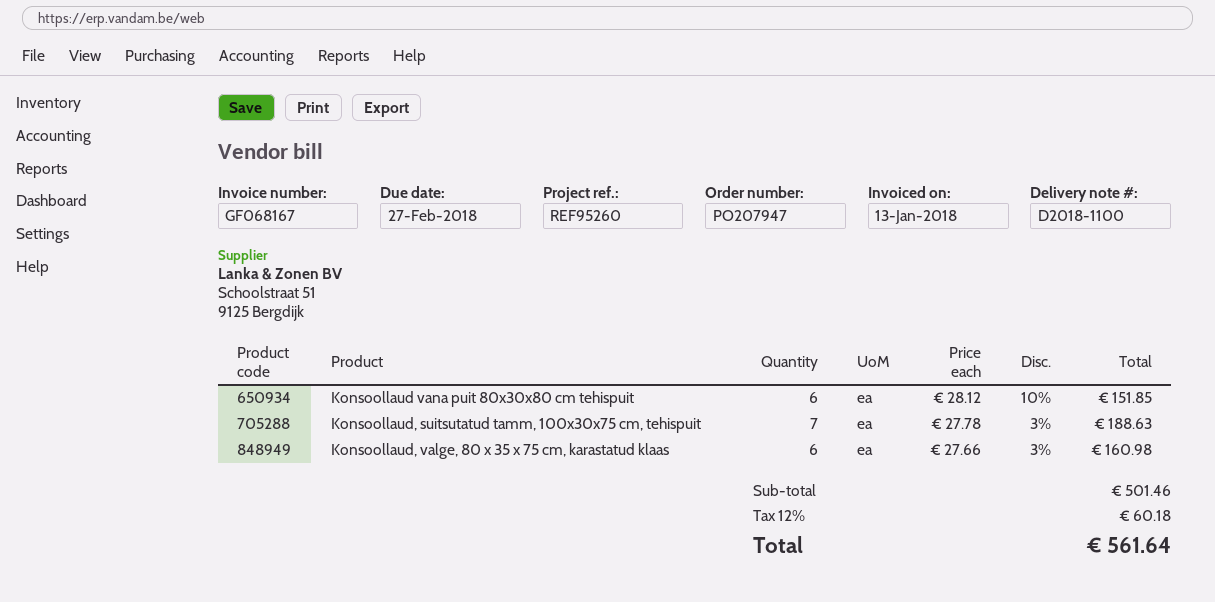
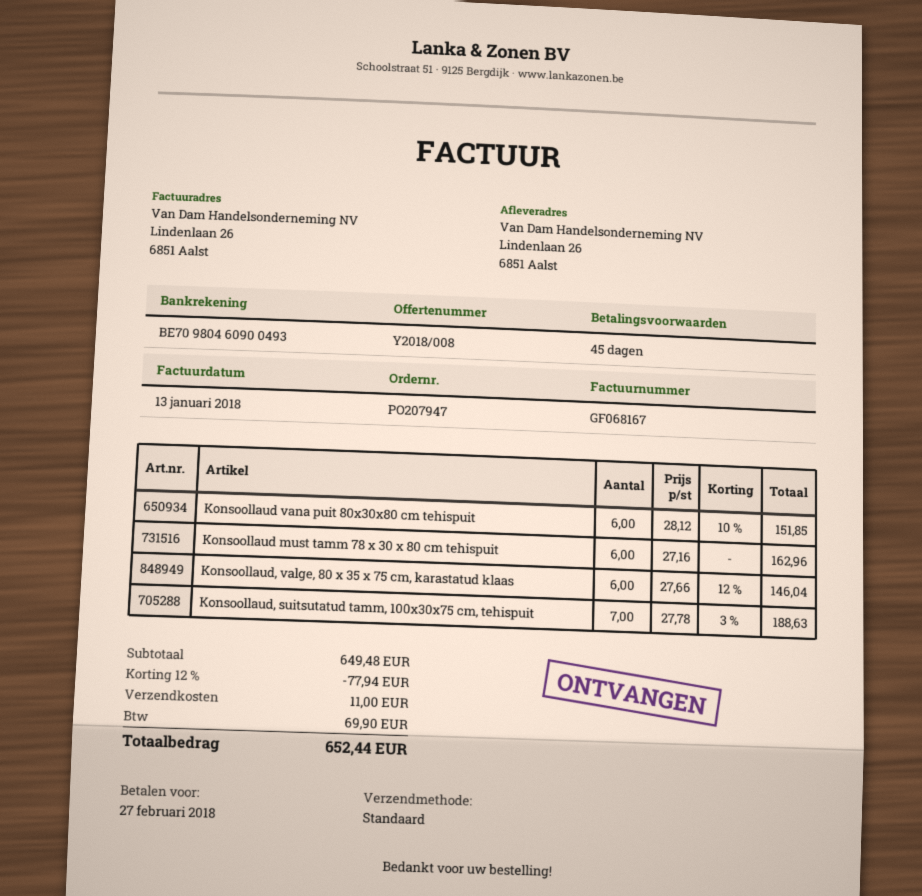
Konsoollaud, valge, 80 x 35 x 75 cm, karastatud klaas: 6 x 27.66 - 3% = 160.98 -> 6 x 27.66 - 12% = 146.04
Konsoollaud must tamm 78 x 30 x 80 cm tehispuit: none -> 6 x 27.16 = 162.96
subtotal: 501.46 -> 649.48
discount: none -> 12% = 77.94
shipping: none -> 11.00
tax: 60.18 -> 69.90
total: 561.64 -> 652.44

